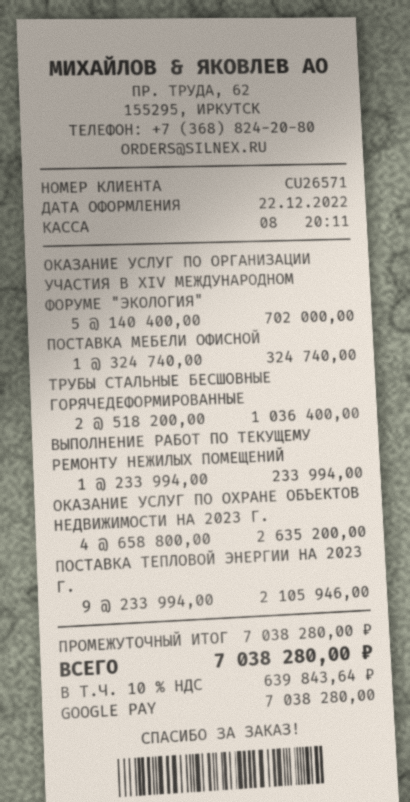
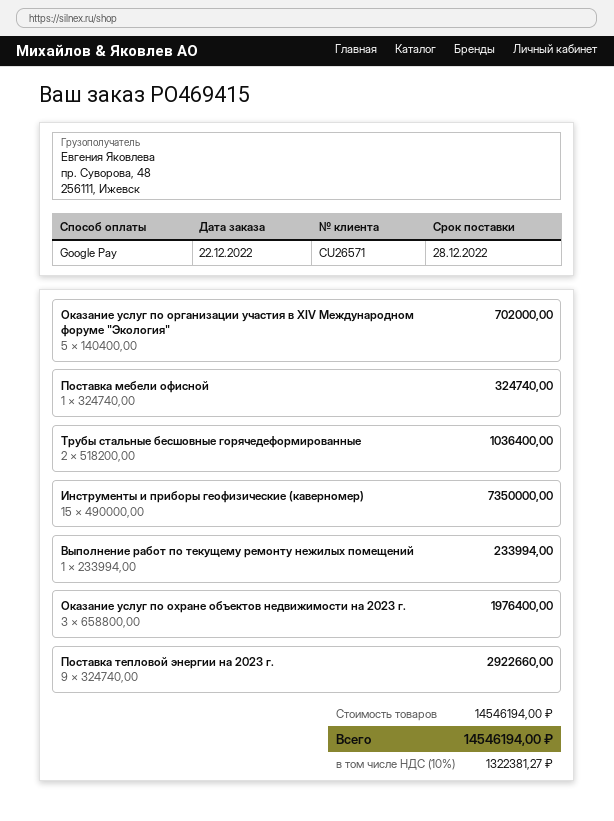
ОКАЗАНИЕ УСЛУГ ПО ОХРАНЕ ОБЪЕКТОВ НЕДВИЖИМОСТИ НА 2023 Г.: 4 x 658800.00 = 2635200.00 -> 3 x 658800.00 = 1976400.00
ПОСТАВКА ТЕПЛОВОЙ ЭНЕРГИИ НА 2023 Г.: 9 x 233994.00 = 2105946.00 -> 9 x 324740.00 = 2922660.00
Инструменты и приборы геофизические (каверномер): none -> 15 x 490000.00 = 7350000.00
subtotal: 7038280.00 -> 14546194.00
tax: 10% = 639843.64 -> 10% = 1322381.27
total: 7038280.00 -> 14546194.00

